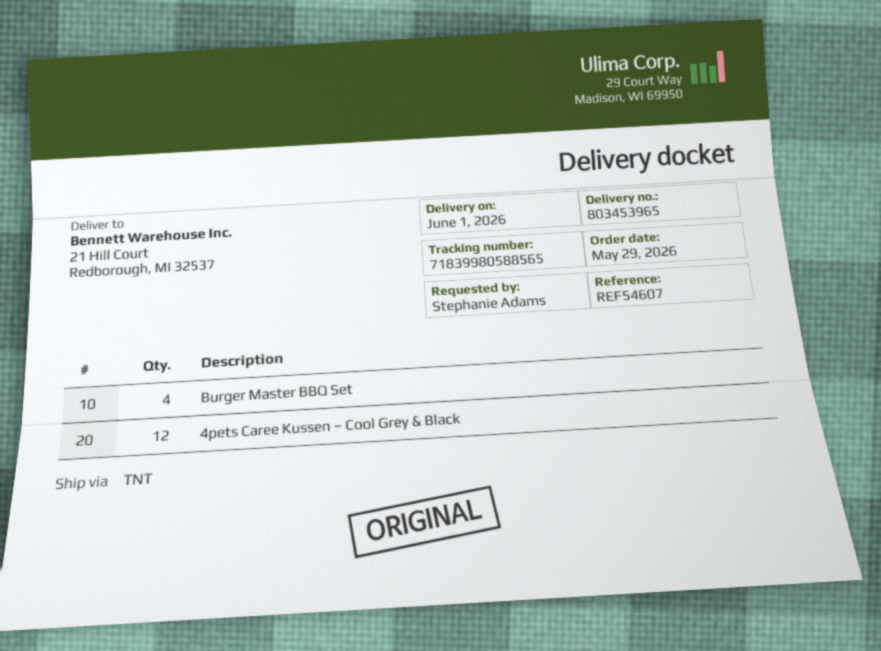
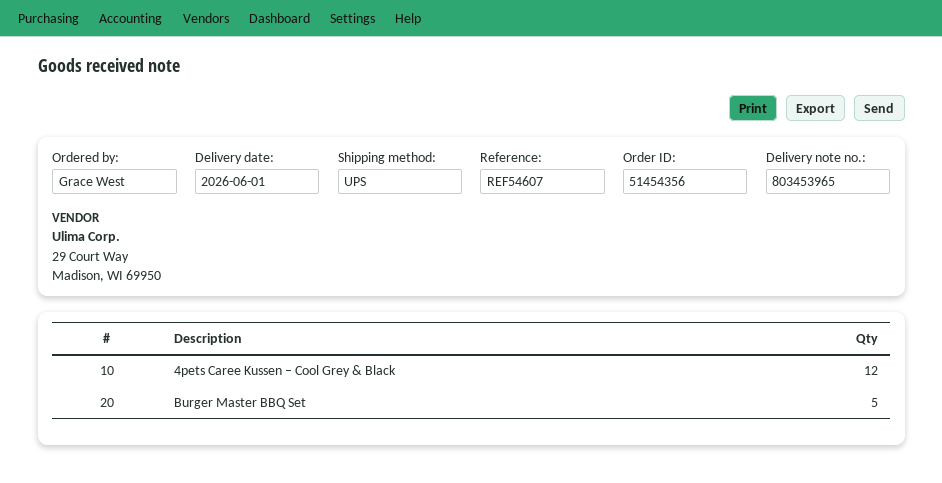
ordered by: Stephanie Adams -> Grace West
shipping method: TNT -> UPS
Burger Master BBQ Set: 4 -> 5

